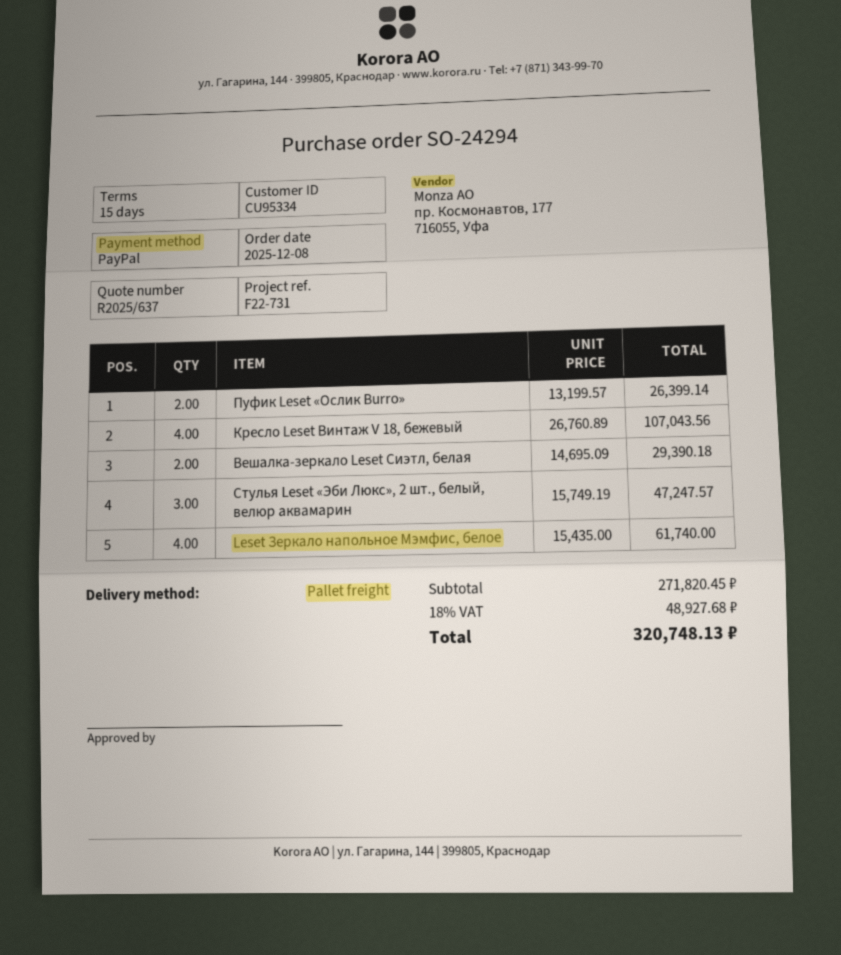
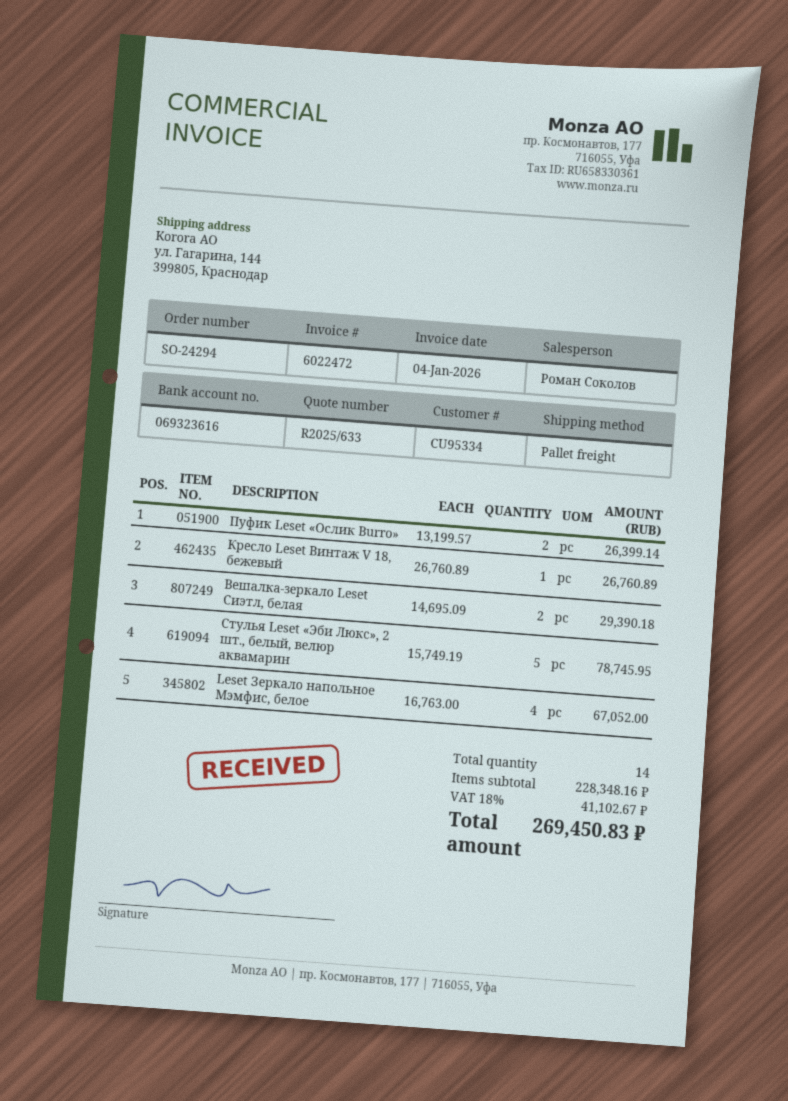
quote number: R2025/637 -> R2025/633
Кресло Leset Винтаж V 18, бежевый: 4 x 26760.89 = 107043.56 -> 1 x 26760.89 = 26760.89
Стулья Leset «Эби Люкс», 2 шт., белый, велюр аквамарин: 3 x 15749.19 = 47247.57 -> 5 x 15749.19 = 78745.95
Leset Зеркало напольное Мэмфис, белое: 4 x 15435.00 = 61740.00 -> 4 x 16763.00 = 67052.00
subtotal: 271820.45 -> 228348.16
tax: 18% = 48927.68 -> 18% = 41102.67
total: 320748.13 -> 269450.83

